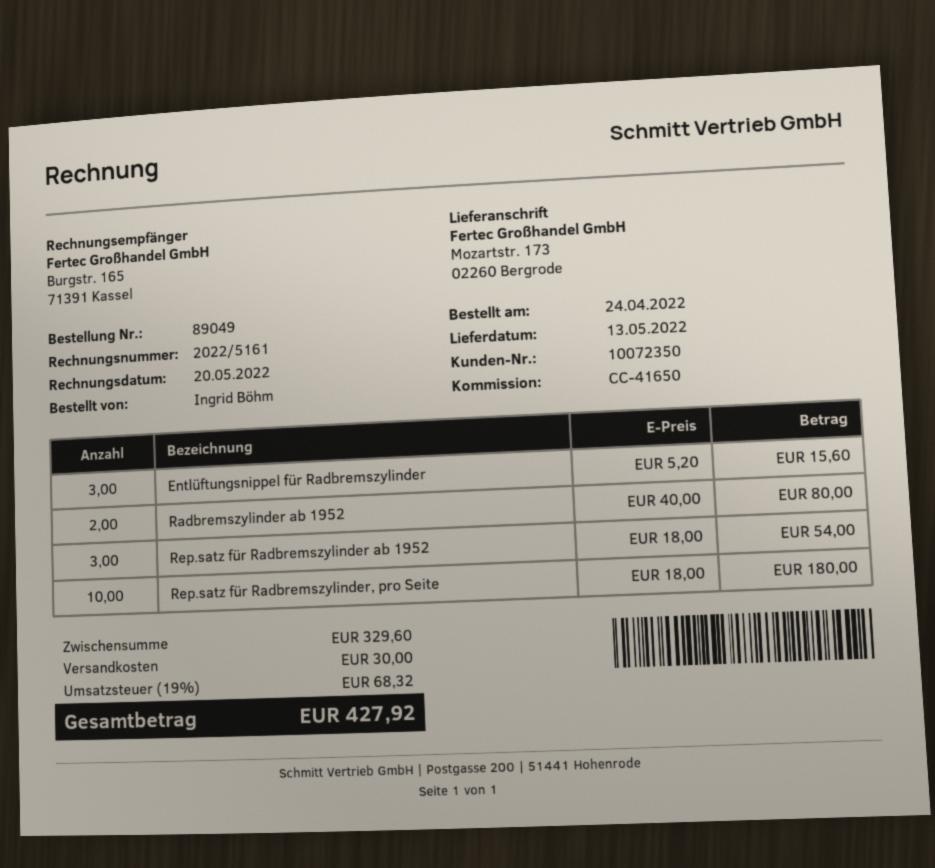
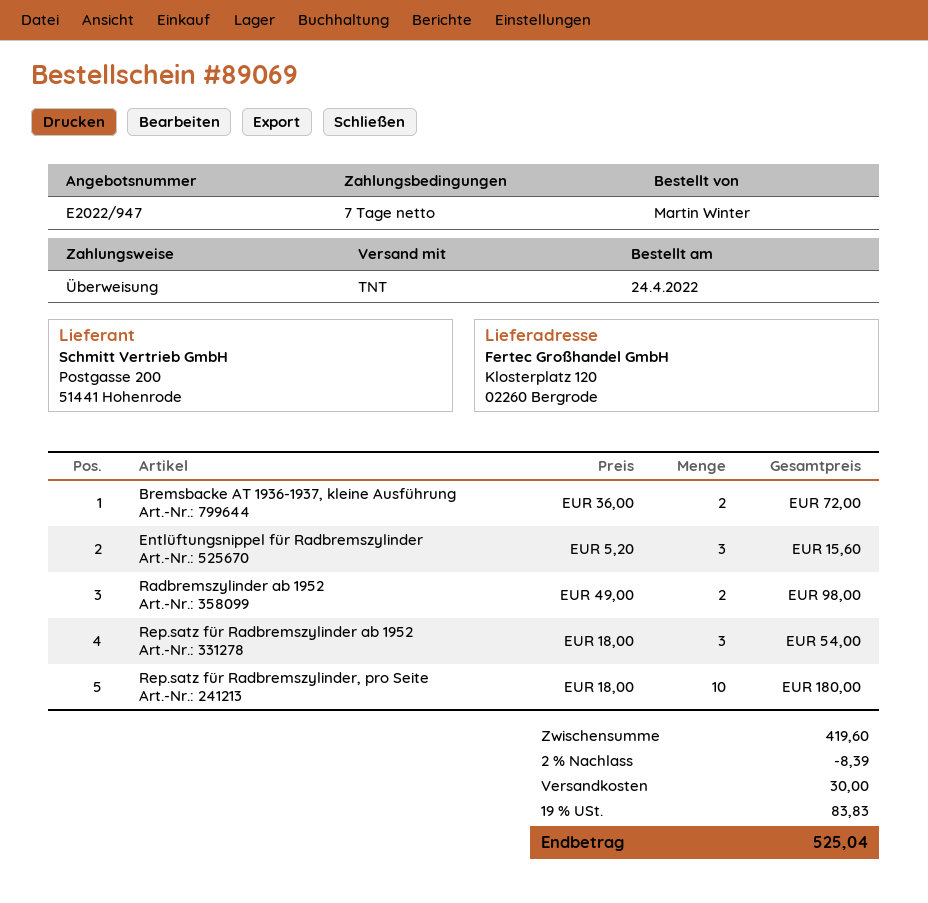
order number: 89049 -> 89069
ordered by: Ingrid Böhm -> Martin Winter
ship to: Mozartstr. 173, 02260 Bergrode -> Klosterplatz 120, 02260 Bergrode
Radbremszylinder ab 1952: 2 x 40.00 = 80.00 -> 2 x 49.00 = 98.00
Bremsbacke AT 1936-1937, kleine Ausführung: none -> 2 x 36.00 = 72.00
subtotal: 329.60 -> 419.60
discount: none -> 2% = 8.39
tax: 19% = 68.32 -> 19% = 83.83
total: 427.92 -> 525.04

